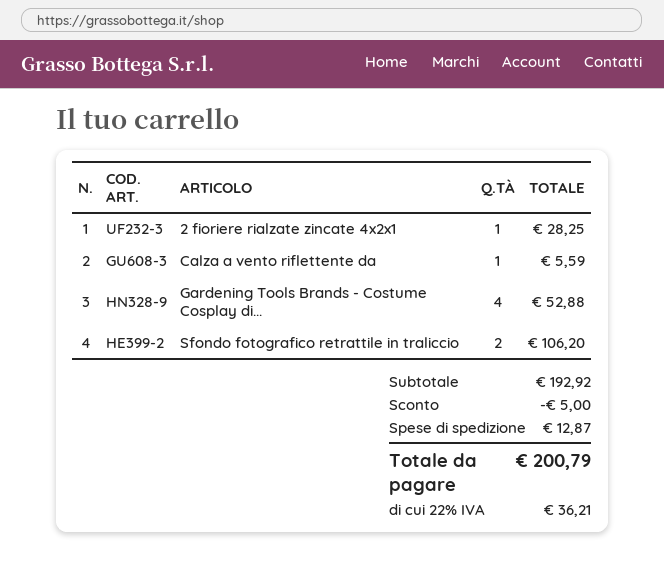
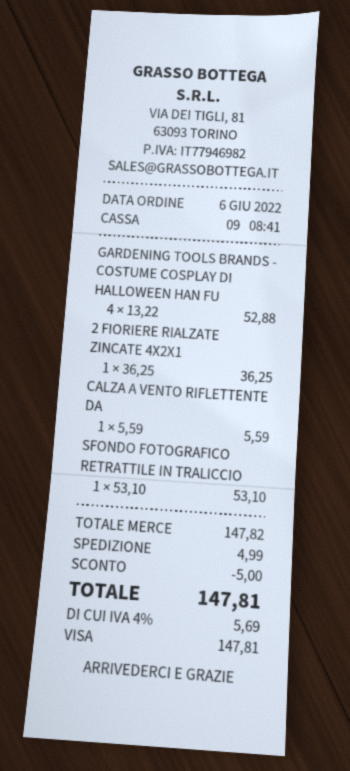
2 fioriere rialzate zincate 4x2x1: 1 for 28.25 -> 1 for 36.25
Sfondo fotografico retrattile in traliccio: 2 for 106.20 -> 1 for 53.10
subtotal: 192.92 -> 147.82
shipping: 12.87 -> 4.99
tax: 22% = 36.21 -> 4% = 5.69
total: 200.79 -> 147.81

